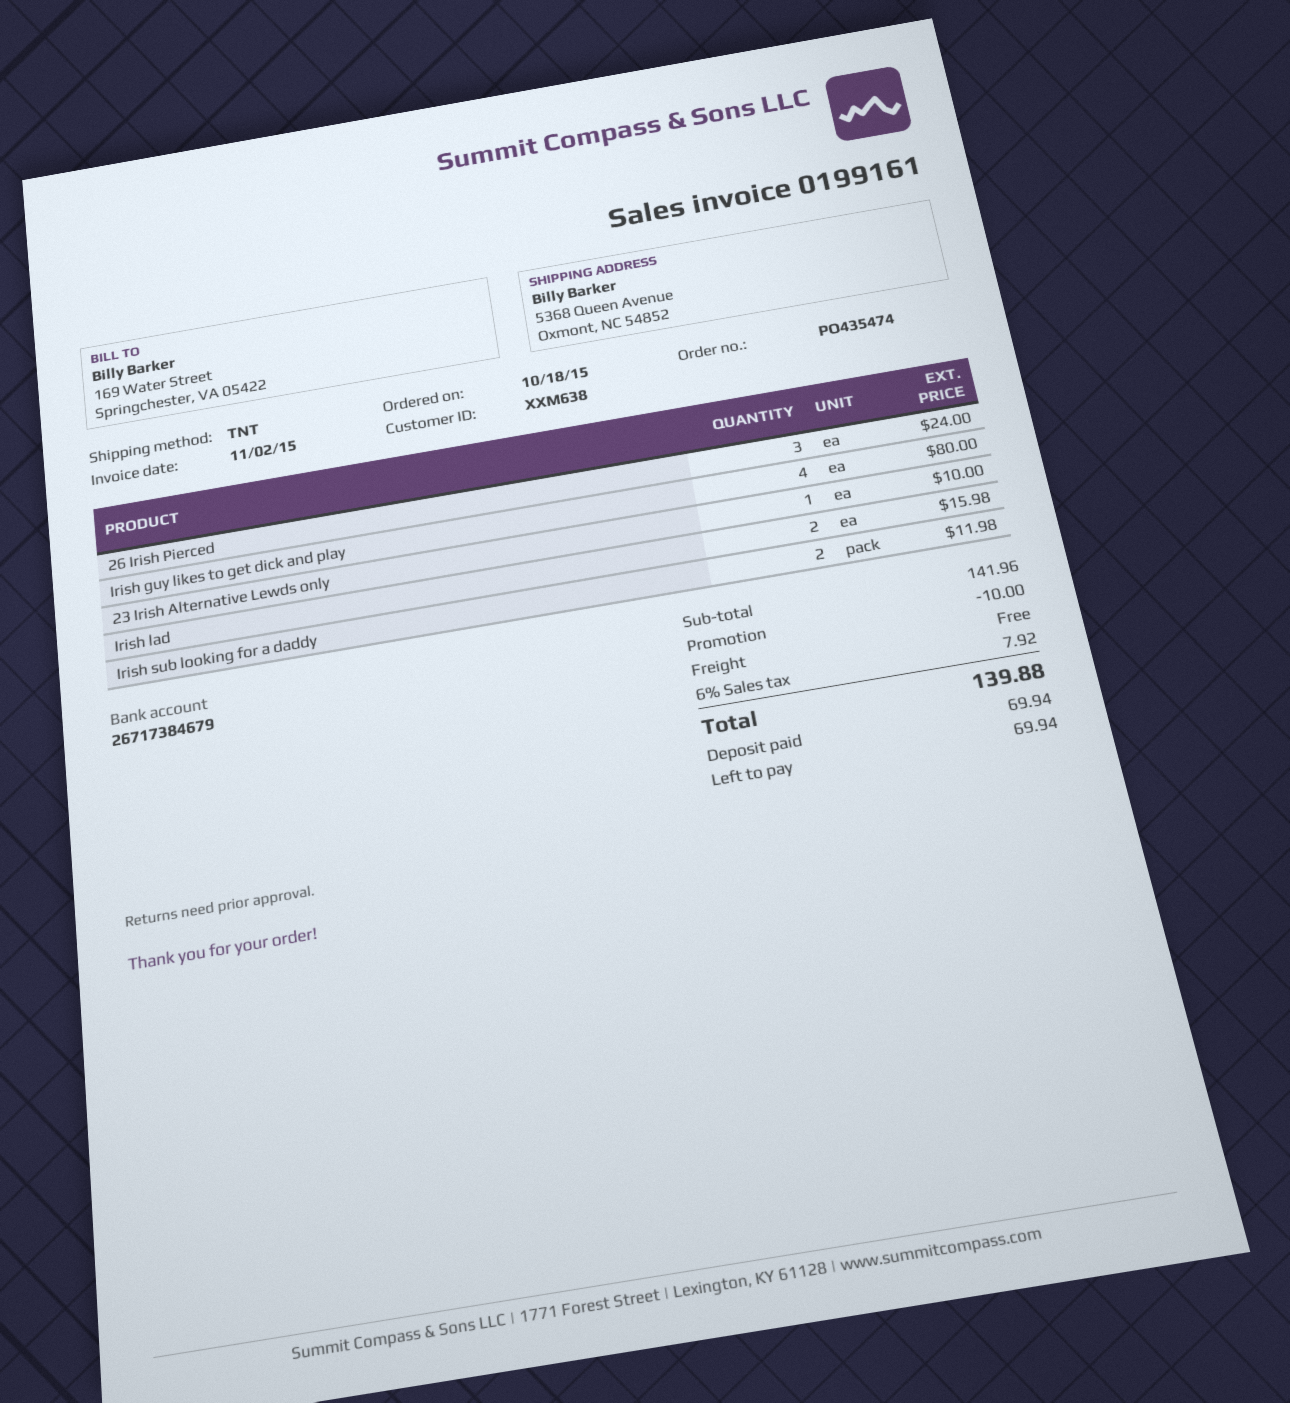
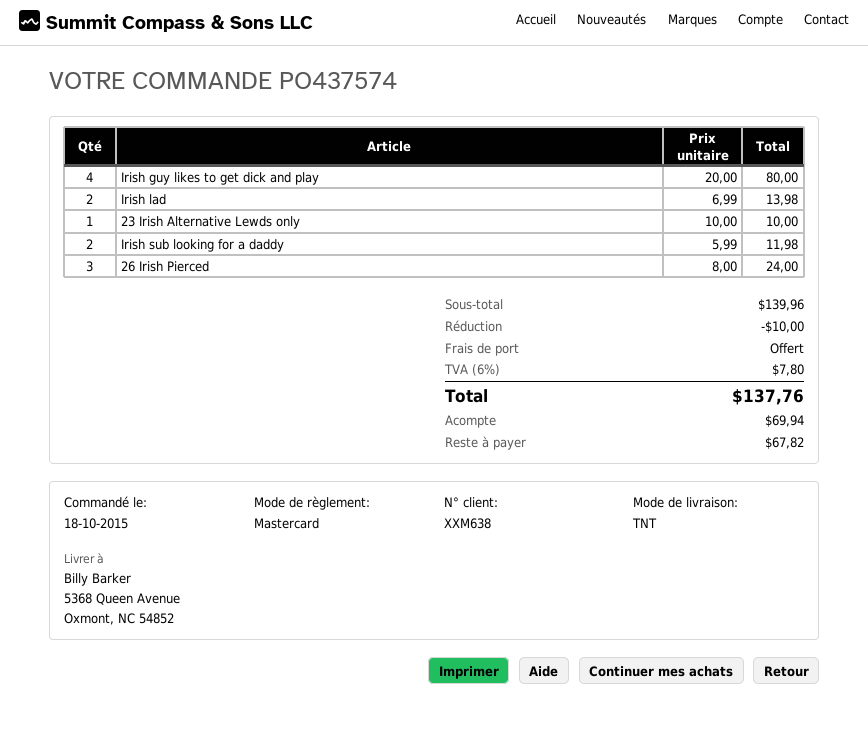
order number: PO435474 -> PO437574
Irish lad: 2 for 15.98 -> 2 for 13.98
subtotal: 141.96 -> 139.96
tax: 6% = 7.92 -> 6% = 7.80
total: 139.88 -> 137.76
balance: 69.94 -> 67.82

